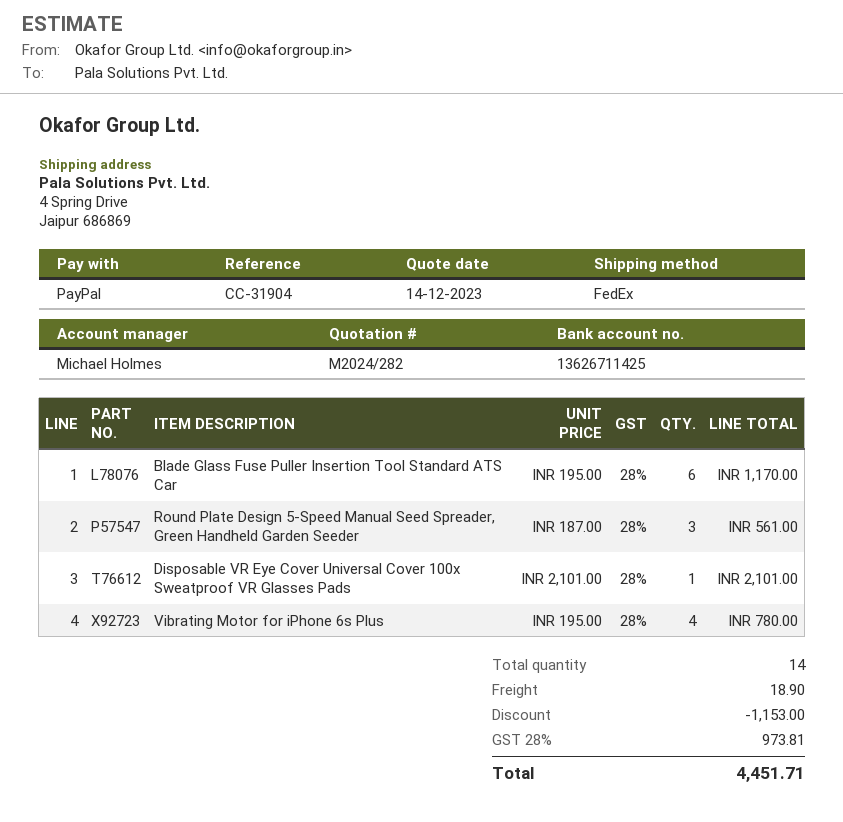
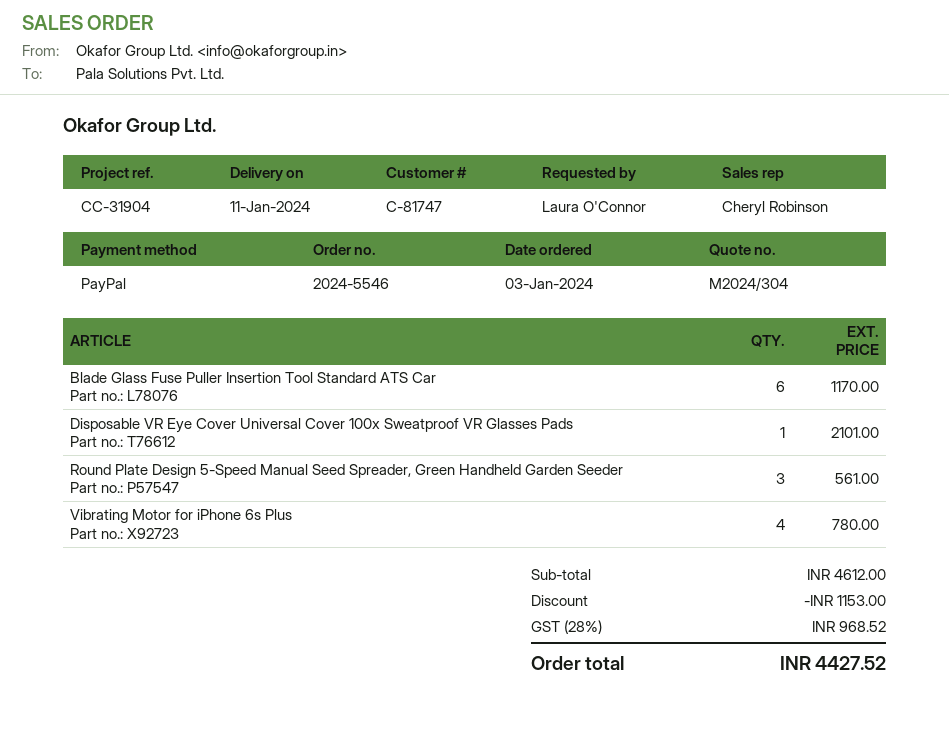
quote number: M2024/282 -> M2024/304
sales rep: Michael Holmes -> Cheryl Robinson
shipping: 18.90 -> none
tax: 28% = 973.81 -> 28% = 968.52
total: 4451.71 -> 4427.52

